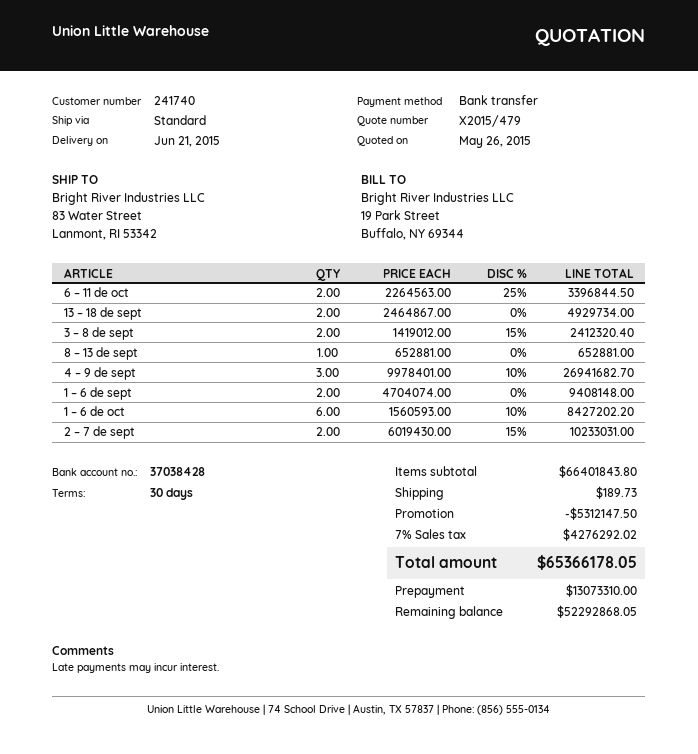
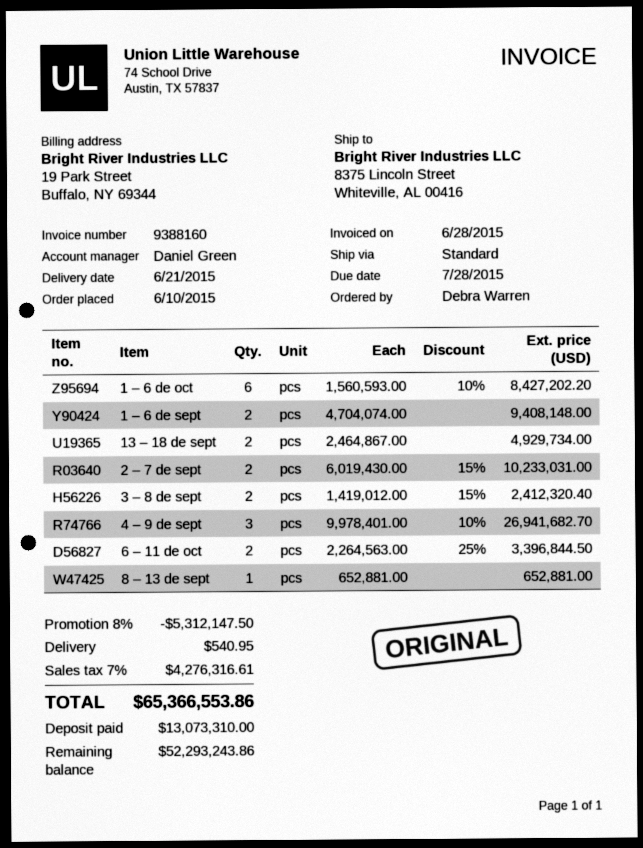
ship to: 83 Water Street, Lanmont, RI 53342 -> 8375 Lincoln Street, Whiteville, AL 00416
shipping: 189.73 -> 540.95
tax: 7% = 4276292.02 -> 7% = 4276316.61
total: 65366178.05 -> 65366553.86
balance: 52292868.05 -> 52293243.86

